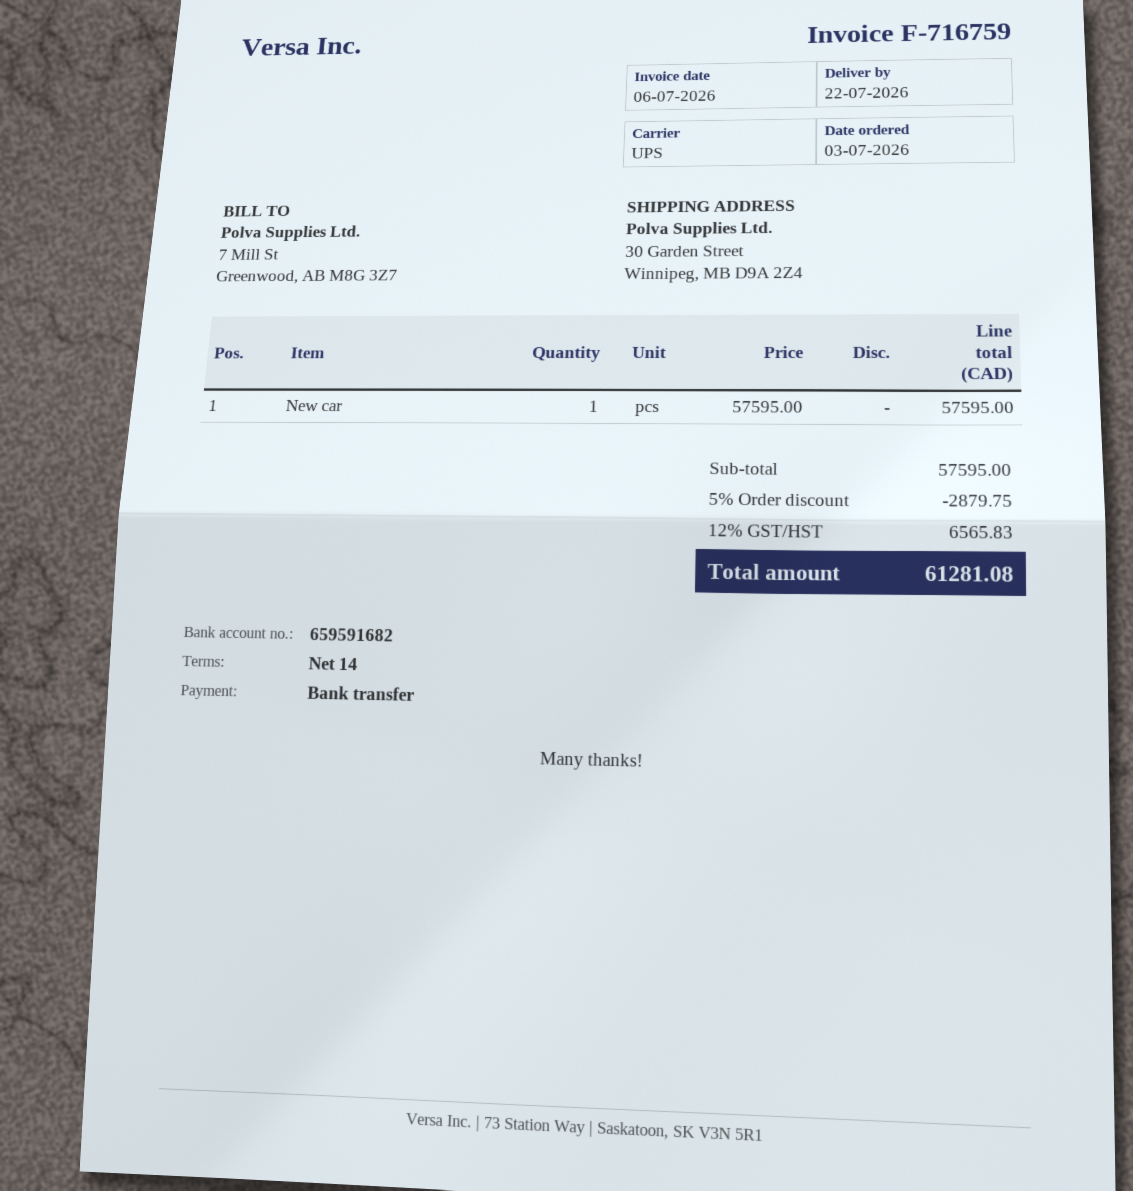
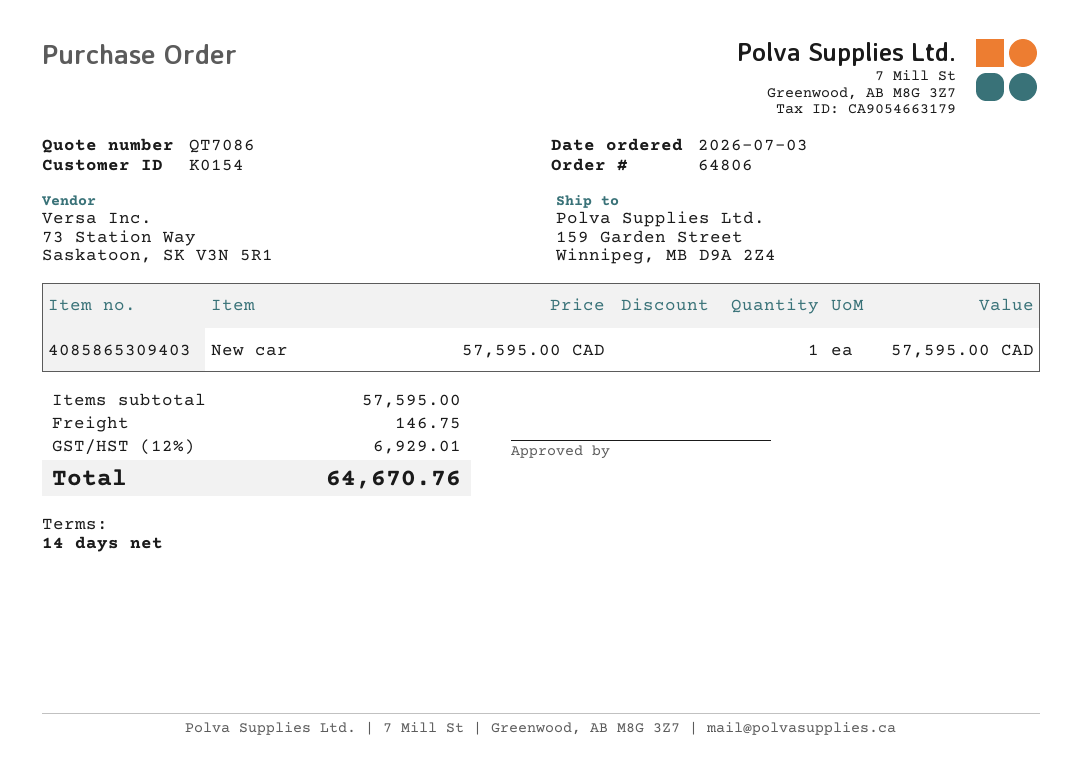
ship to: 30 Garden Street, Winnipeg, MB D9A 2Z4 -> 159 Garden Street, Winnipeg, MB D9A 2Z4
discount: 5% = 2879.75 -> none
shipping: none -> 146.75
tax: 12% = 6565.83 -> 12% = 6929.01
total: 61281.08 -> 64670.76

